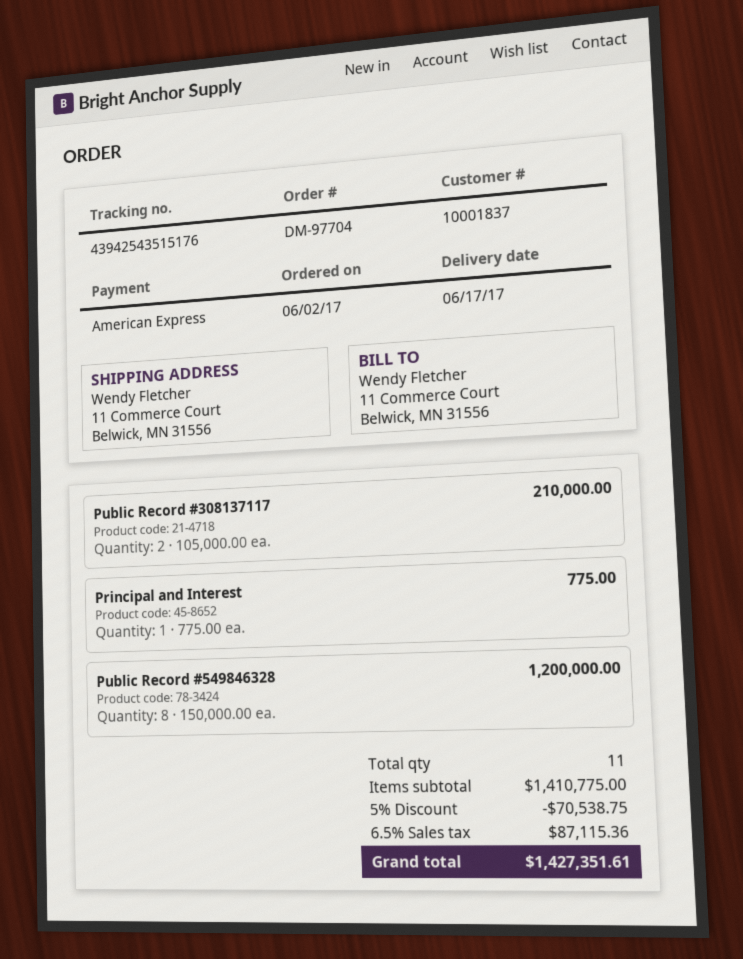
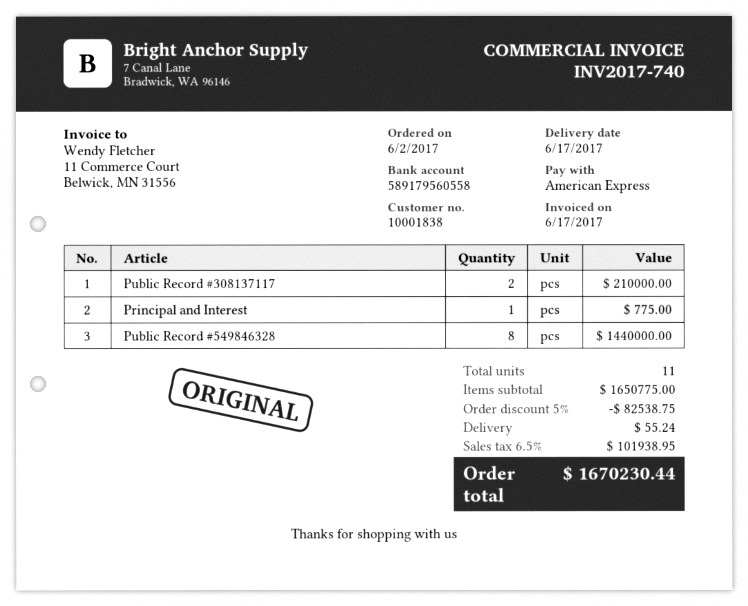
customer number: 10001837 -> 10001838
Public Record #549846328: 8 for 1200000.00 -> 8 for 1440000.00
subtotal: 1410775.00 -> 1650775.00
discount: 5% = 70538.75 -> 5% = 82538.75
shipping: none -> 55.24
tax: 6.5% = 87115.36 -> 6.5% = 101938.95
total: 1427351.61 -> 1670230.44

